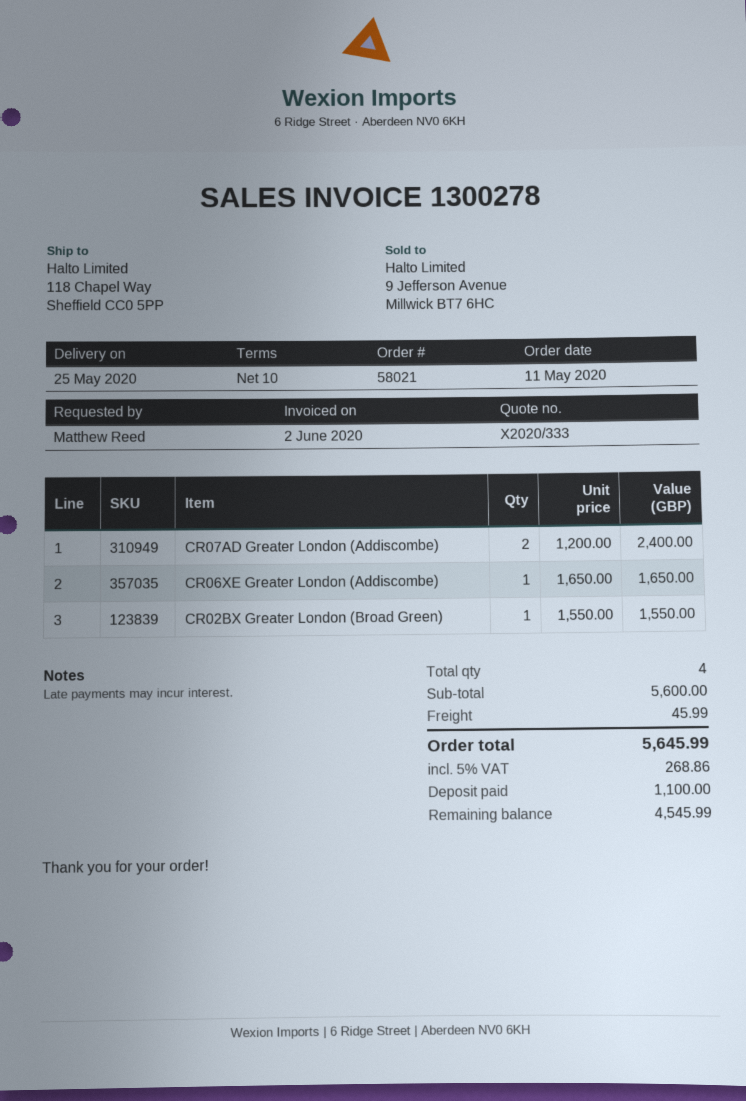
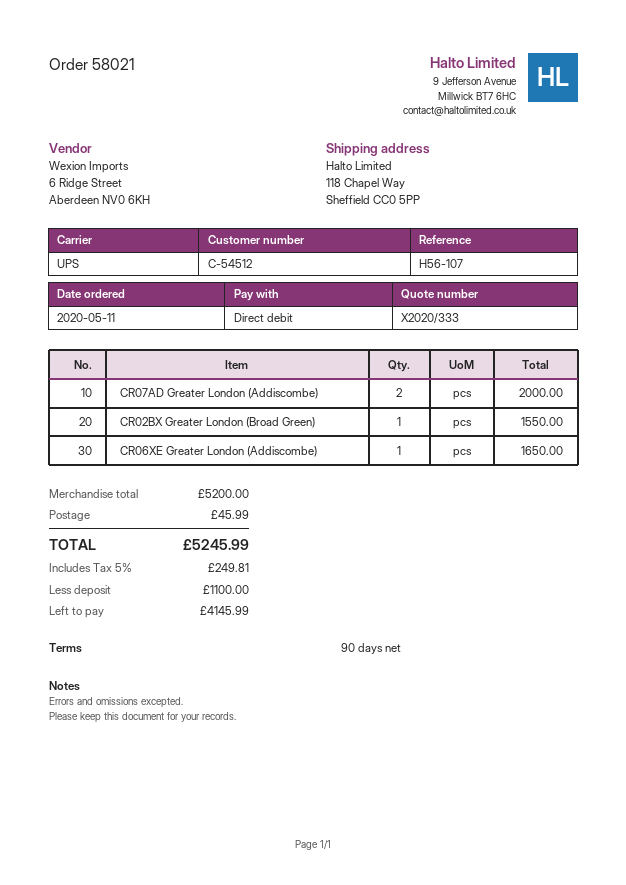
payment terms: 10 days -> 90 days
CR07AD Greater London (Addiscombe): 2 for 2400.00 -> 2 for 2000.00
subtotal: 5600.00 -> 5200.00
tax: 5% = 268.86 -> 5% = 249.81
total: 5645.99 -> 5245.99
balance: 4545.99 -> 4145.99

